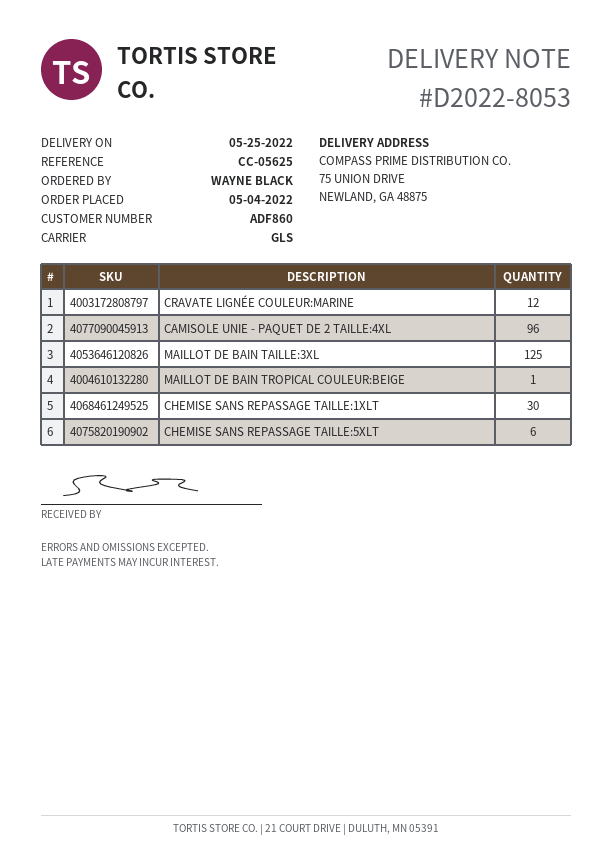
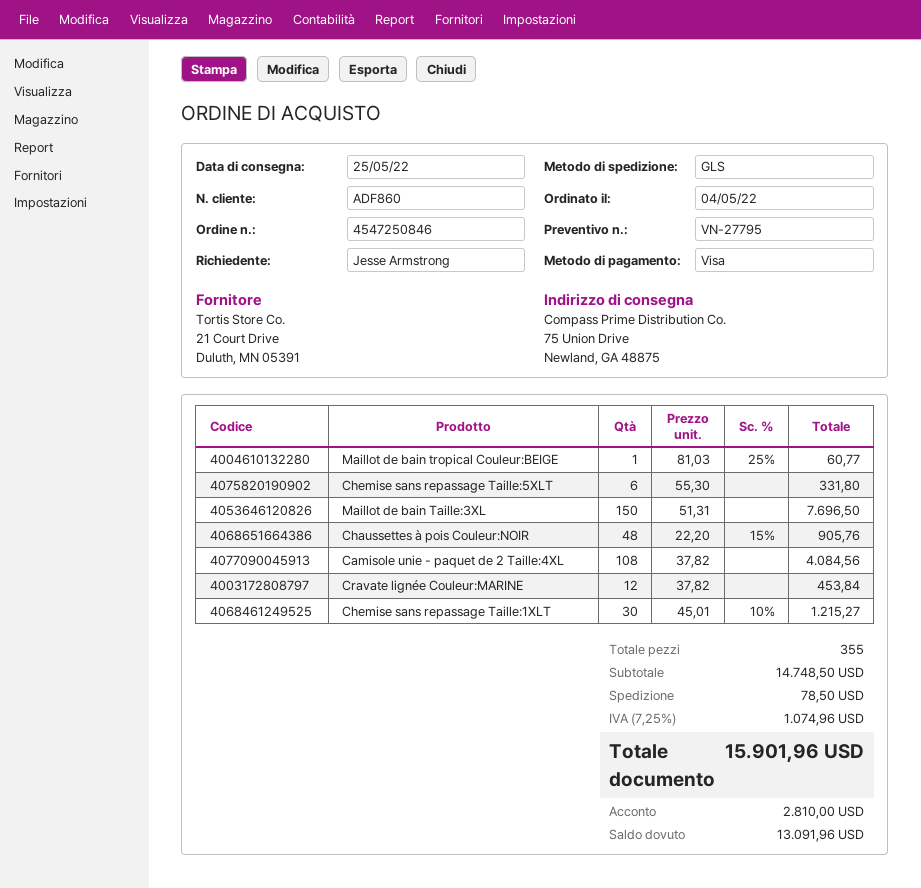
ordered by: WAYNE BLACK -> Jesse Armstrong
CAMISOLE UNIE - PAQUET DE 2 TAILLE:4XL: 96 -> 108
MAILLOT DE BAIN TAILLE:3XL: 125 -> 150
Chaussettes à pois Couleur:NOIR: none -> 48

